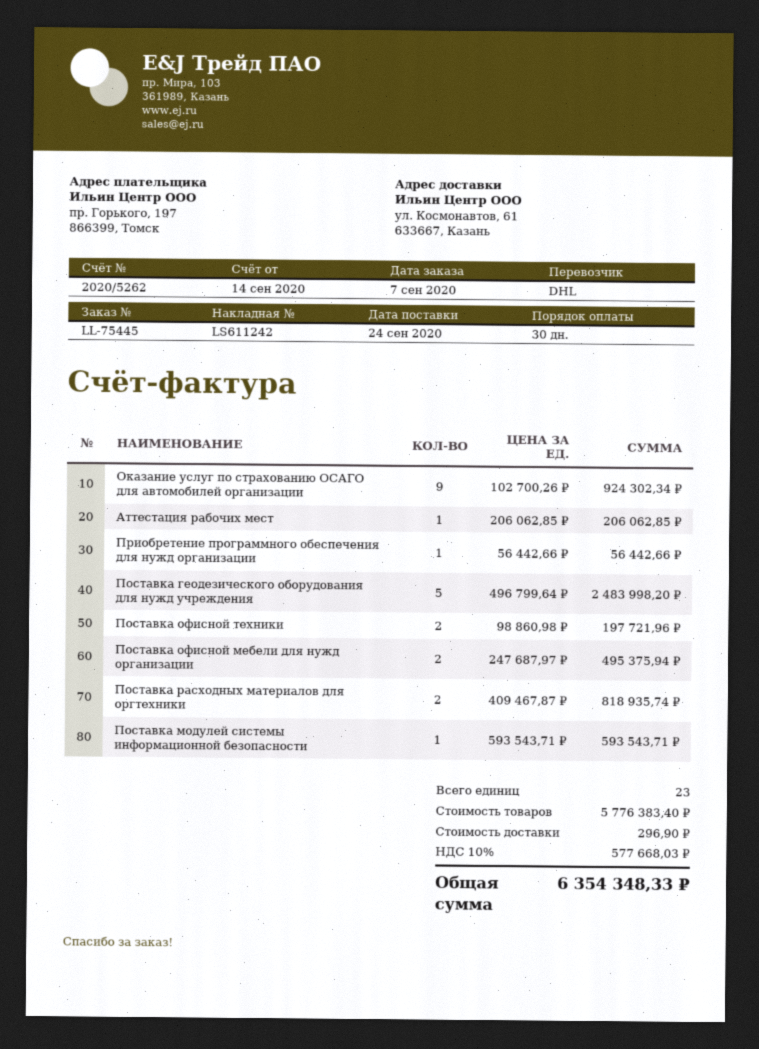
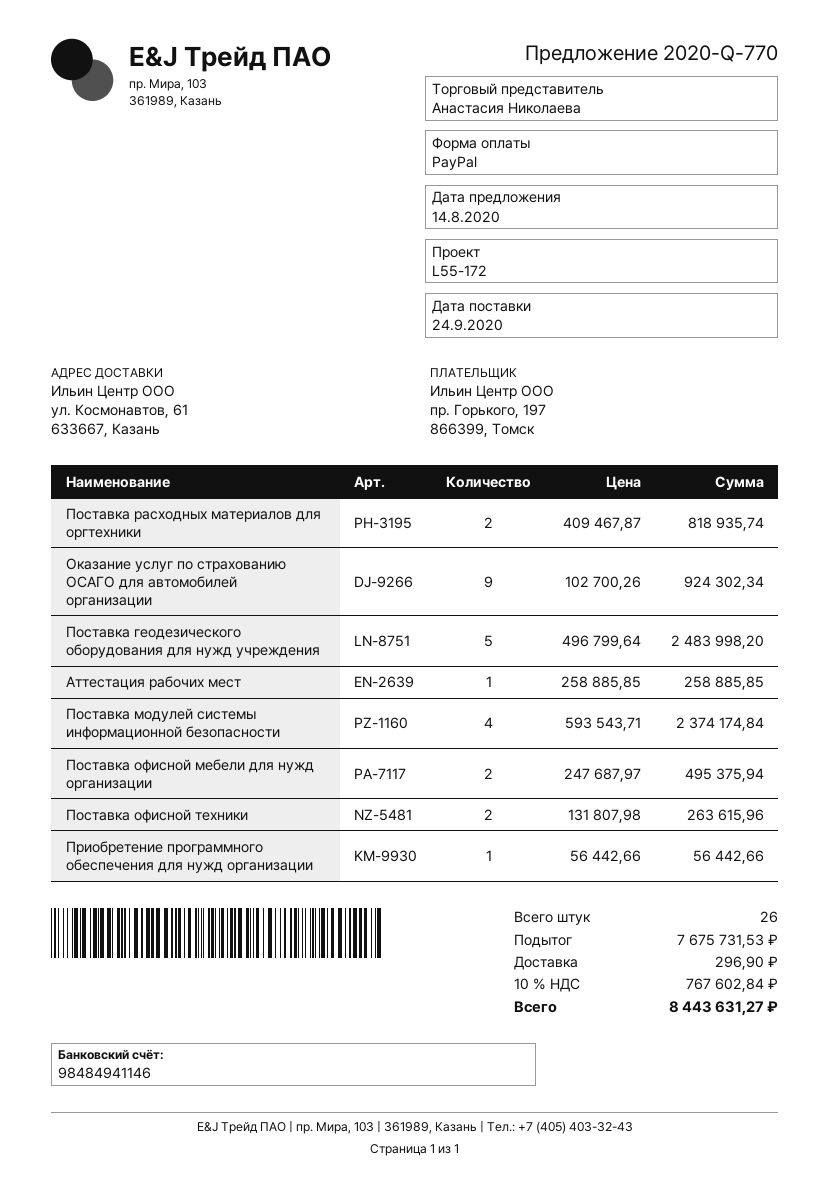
Аттестация рабочих мест: 1 x 206062.85 = 206062.85 -> 1 x 258885.85 = 258885.85
Поставка офисной техники: 2 x 98860.98 = 197721.96 -> 2 x 131807.98 = 263615.96
Поставка модулей системы информационной безопасности: 1 x 593543.71 = 593543.71 -> 4 x 593543.71 = 2374174.84
total quantity: 23 -> 26
subtotal: 5776383.40 -> 7675731.53
tax: 10% = 577668.03 -> 10% = 767602.84
total: 6354348.33 -> 8443631.27

